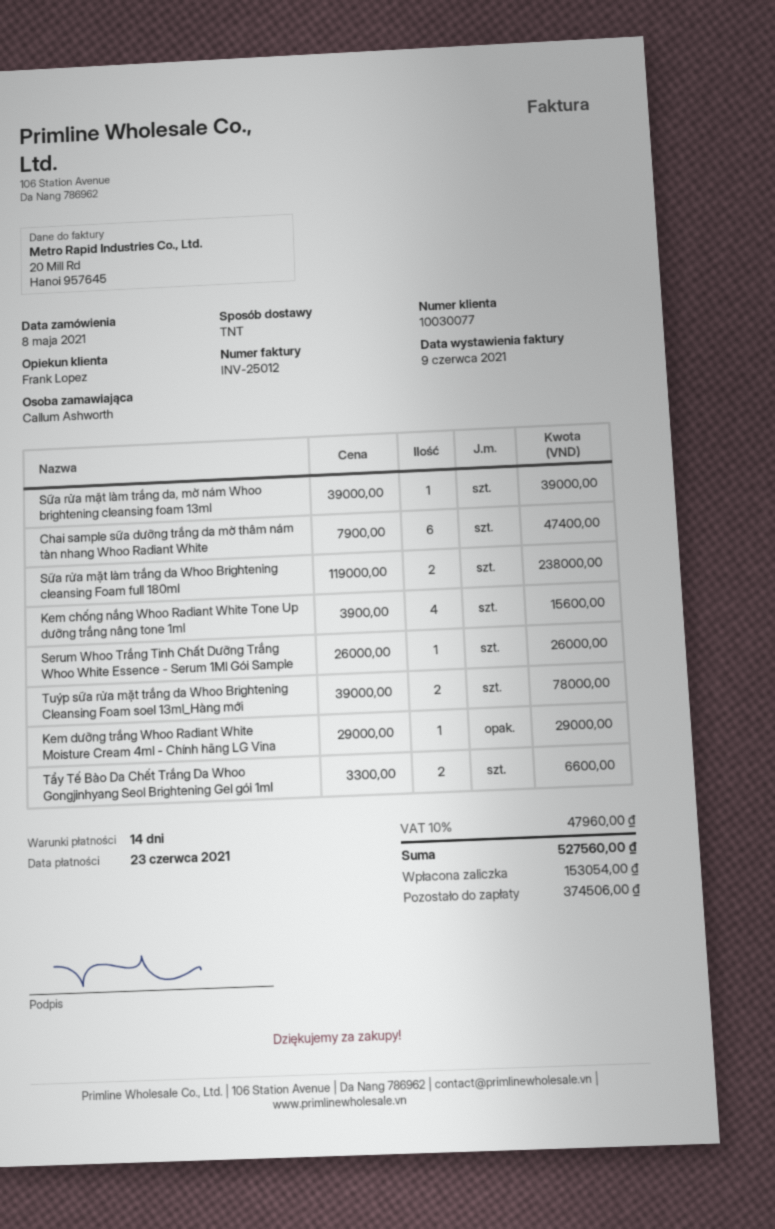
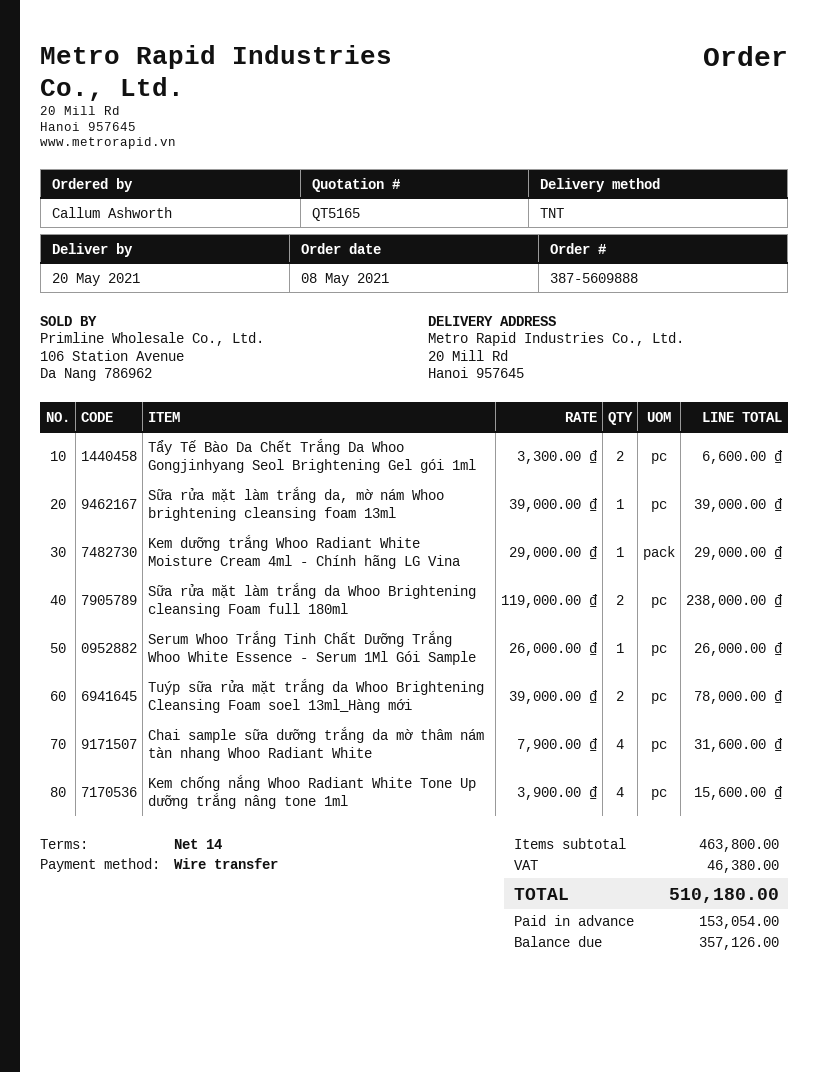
Chai sample sữa dưỡng trắng da mờ thâm nám tàn nhang Whoo Radiant White: 6 x 7900.00 = 47400.00 -> 4 x 7900.00 = 31600.00
tax: 47960.00 -> 46380.00
total: 527560.00 -> 510180.00
balance: 374506.00 -> 357126.00

